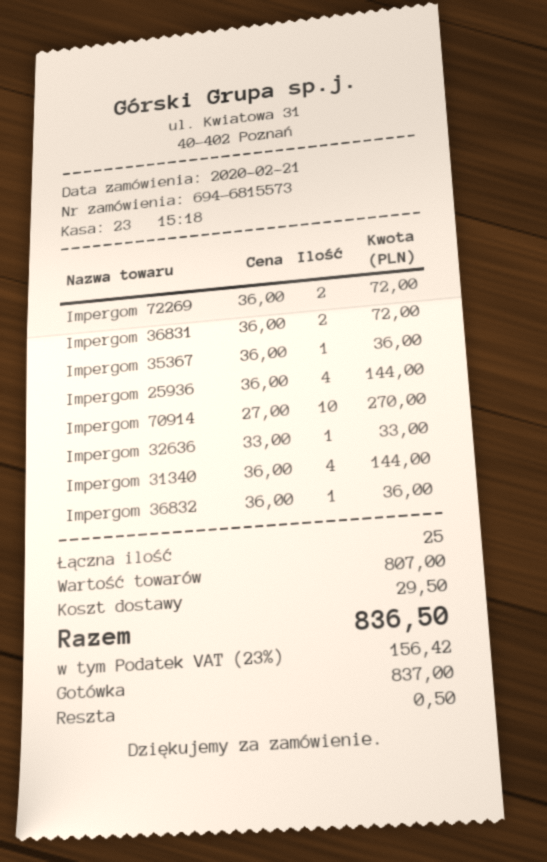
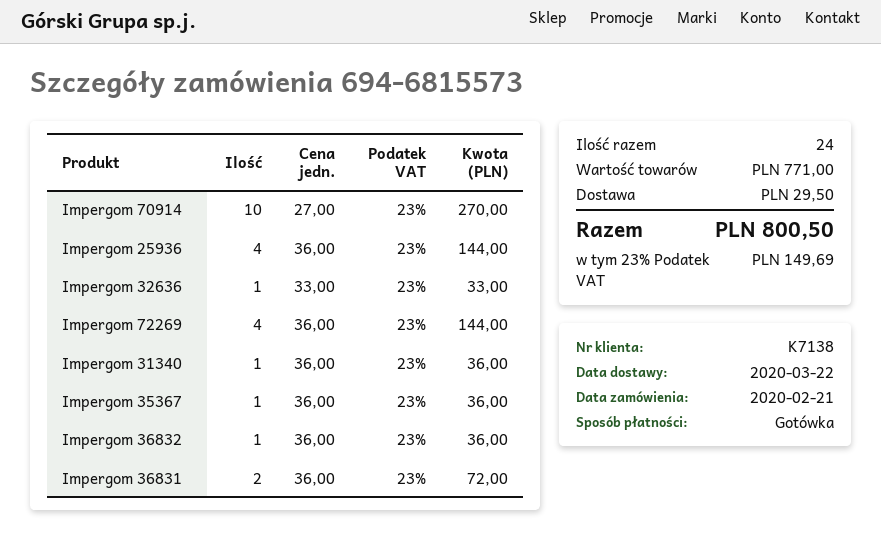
Impergom 72269: 2 x 36.00 = 72.00 -> 4 x 36.00 = 144.00
Impergom 31340: 4 x 36.00 = 144.00 -> 1 x 36.00 = 36.00
total quantity: 25 -> 24
subtotal: 807.00 -> 771.00
tax: 23% = 156.42 -> 23% = 149.69
total: 836.50 -> 800.50

